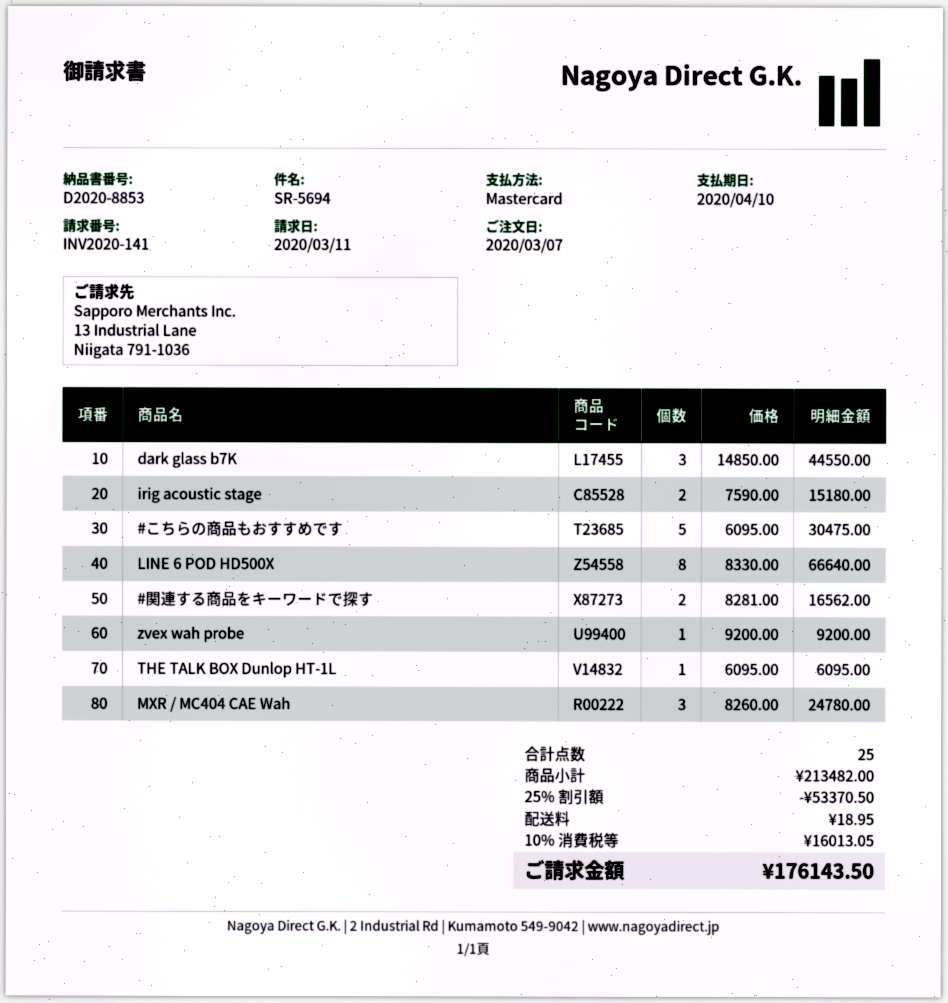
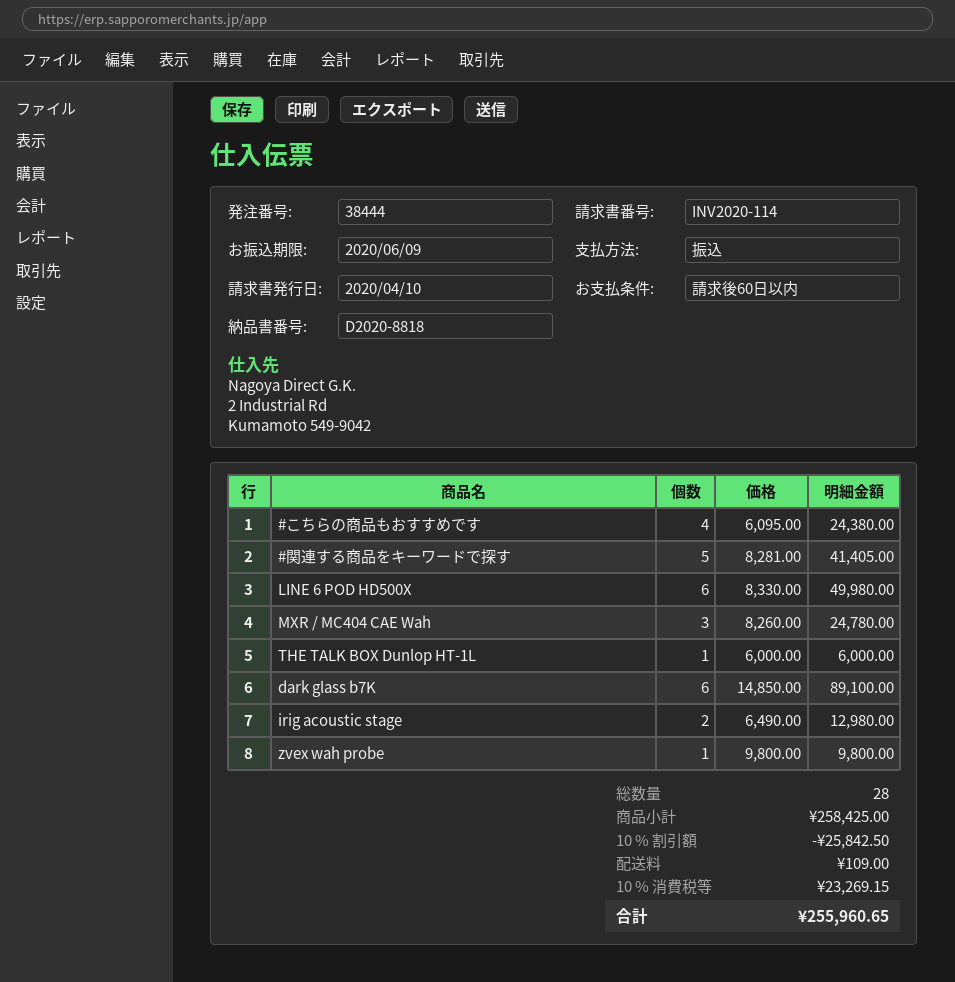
delivery note number: D2020-8853 -> D2020-8818
invoice number: INV2020-141 -> INV2020-114
invoice date: 2020-03-11 -> 2020-04-10
due date: 2020-04-10 -> 2020-06-09
payment method: Mastercard -> bank transfer
dark glass b7K: 3 x 14850.00 = 44550.00 -> 6 x 14850.00 = 89100.00
irig acoustic stage: 2 x 7590.00 = 15180.00 -> 2 x 6490.00 = 12980.00
#こちらの商品もおすすめです: 5 x 6095.00 = 30475.00 -> 4 x 6095.00 = 24380.00
LINE 6 POD HD500X: 8 x 8330.00 = 66640.00 -> 6 x 8330.00 = 49980.00
#関連する商品をキーワードで探す: 2 x 8281.00 = 16562.00 -> 5 x 8281.00 = 41405.00
zvex wah probe: 1 x 9200.00 = 9200.00 -> 1 x 9800.00 = 9800.00
THE TALK BOX Dunlop HT-1L: 1 x 6095.00 = 6095.00 -> 1 x 6000.00 = 6000.00
total quantity: 25 -> 28
subtotal: 213482.00 -> 258425.00
discount: 25% = 53370.50 -> 10% = 25842.50
shipping: 18.95 -> 109.00
tax: 10% = 16013.05 -> 10% = 23269.15
total: 176143.50 -> 255960.65

